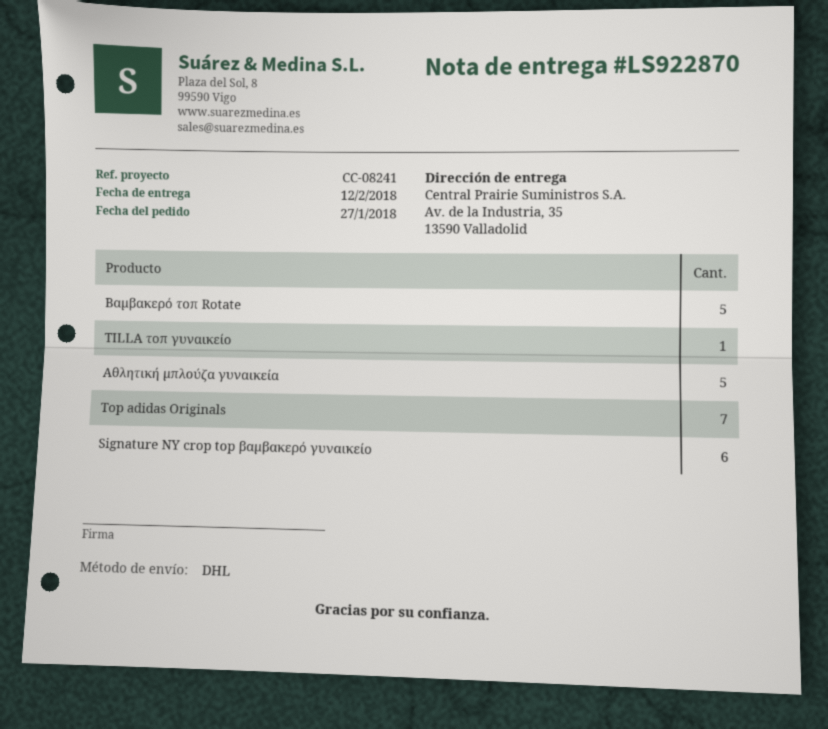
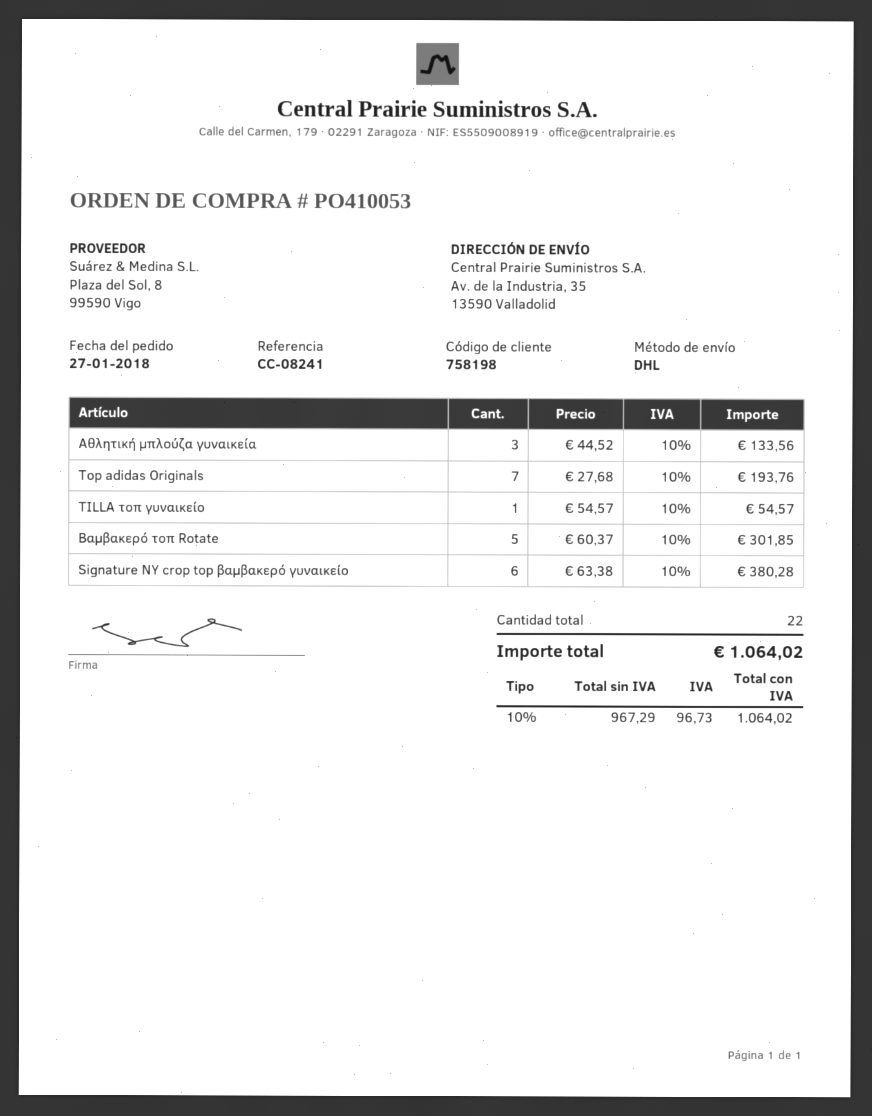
Αθλητική μπλούζα γυναικεία: 5 -> 3

